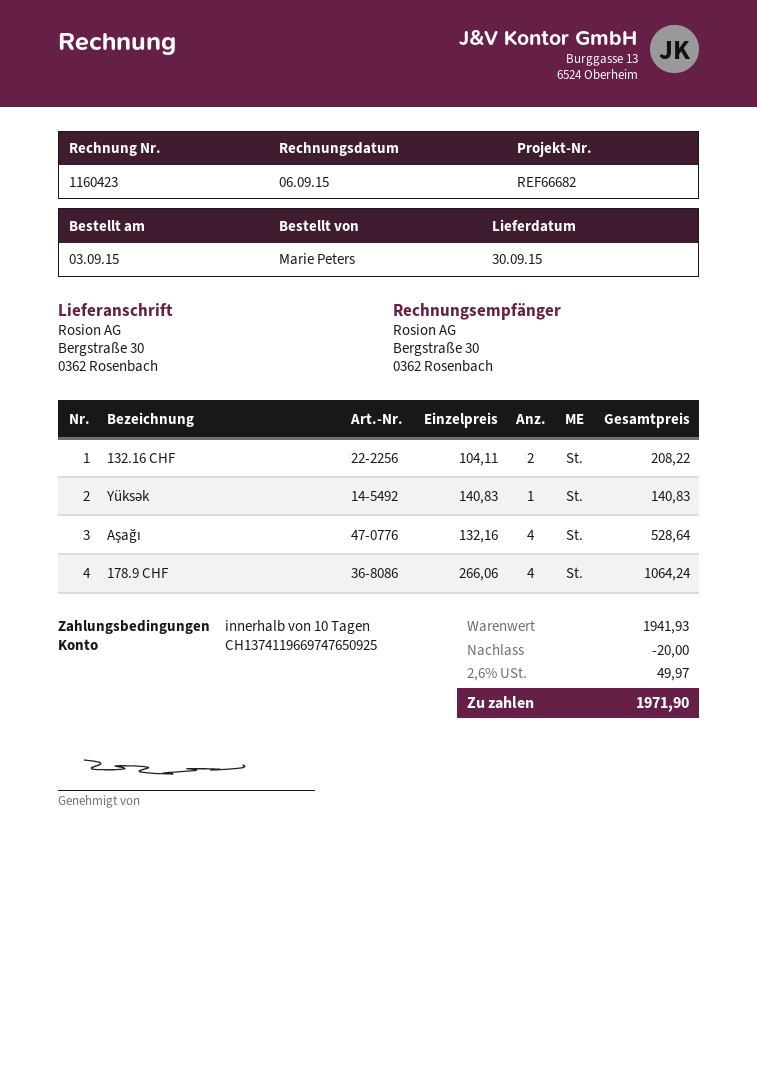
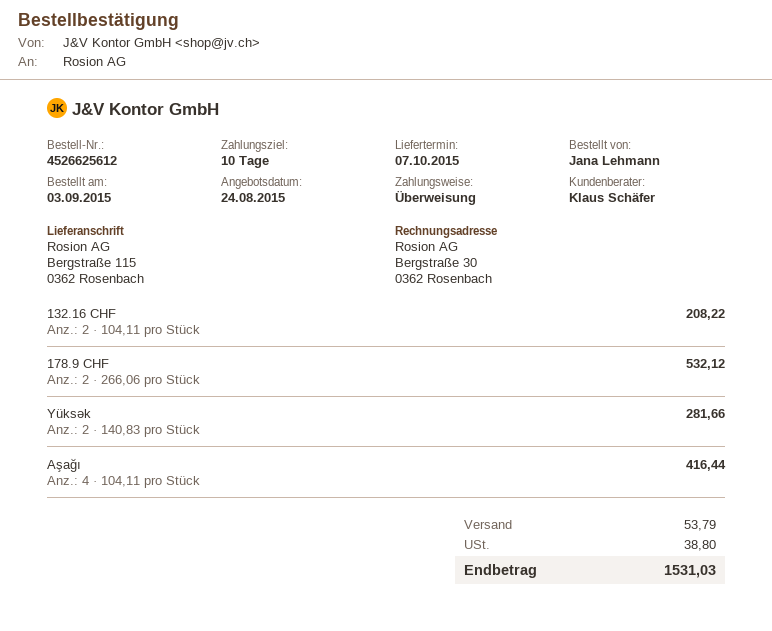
delivery date: 2015-09-30 -> 2015-10-07
ordered by: Marie Peters -> Jana Lehmann
ship to: Bergstraße 30, 0362 Rosenbach -> Bergstraße 115, 0362 Rosenbach
Yüksək: 1 x 140.83 = 140.83 -> 2 x 140.83 = 281.66
Aşağı: 4 x 132.16 = 528.64 -> 4 x 104.11 = 416.44
178.9 CHF: 4 x 266.06 = 1064.24 -> 2 x 266.06 = 532.12
discount: 20.00 -> none
shipping: none -> 53.79
tax: 49.97 -> 38.80
total: 1971.90 -> 1531.03

